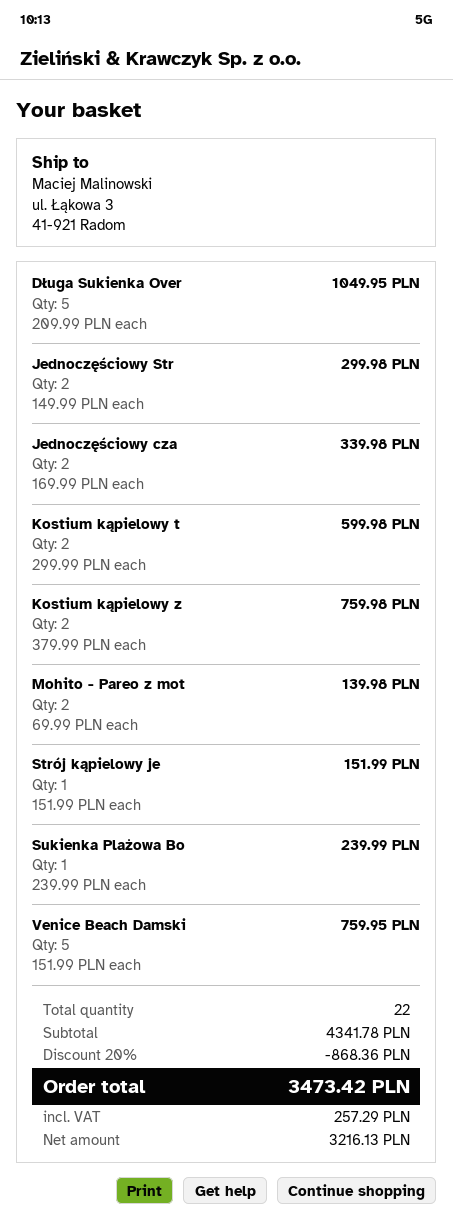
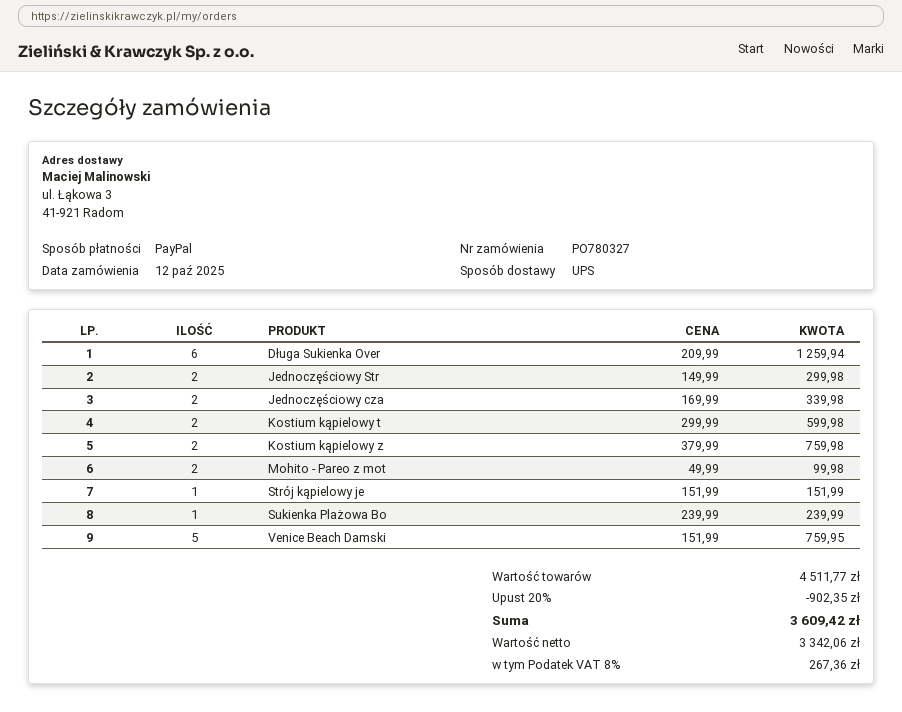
Długa Sukienka Over: 5 x 209.99 = 1049.95 -> 6 x 209.99 = 1259.94
Mohito - Pareo z mot: 2 x 69.99 = 139.98 -> 2 x 49.99 = 99.98
subtotal: 4341.78 -> 4511.77
discount: 20% = 868.36 -> 20% = 902.35
net: 3216.13 -> 3342.06
tax: 257.29 -> 267.36
total: 3473.42 -> 3609.42

